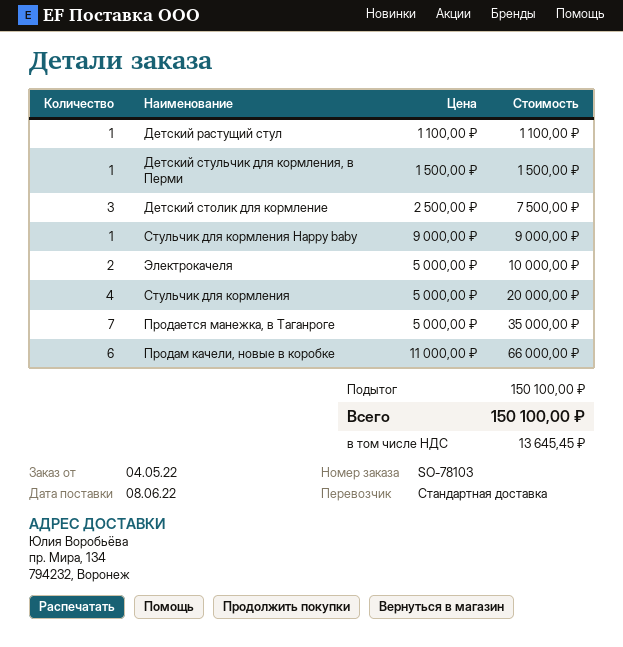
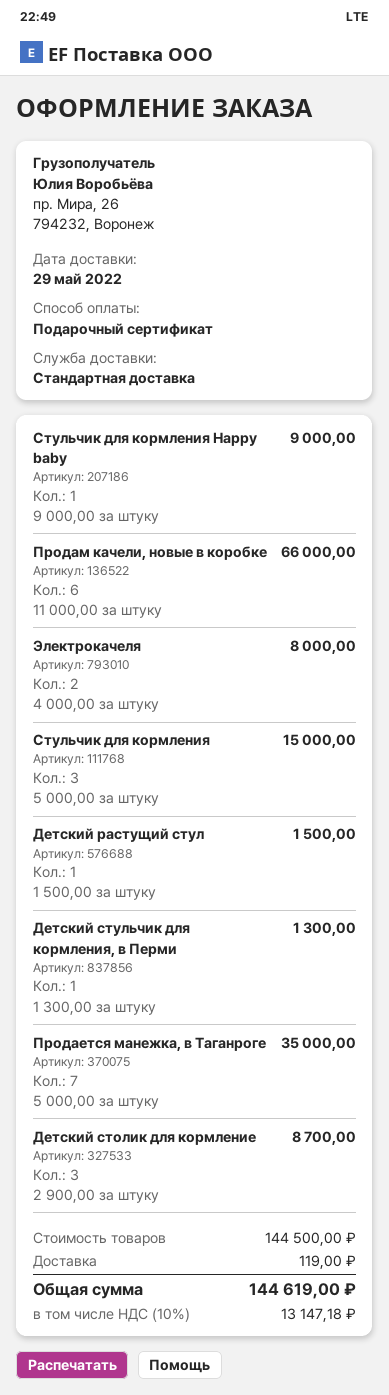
delivery date: 2022-06-08 -> 2022-05-29
ship to: пр. Мира, 134, 794232, Воронеж -> пр. Мира, 26, 794232, Воронеж
Детский растущий стул: 1 x 1100.00 = 1100.00 -> 1 x 1500.00 = 1500.00
Детский стульчик для кормления, в Перми: 1 x 1500.00 = 1500.00 -> 1 x 1300.00 = 1300.00
Детский столик для кормление: 3 x 2500.00 = 7500.00 -> 3 x 2900.00 = 8700.00
Электрокачеля: 2 x 5000.00 = 10000.00 -> 2 x 4000.00 = 8000.00
Стульчик для кормления: 4 x 5000.00 = 20000.00 -> 3 x 5000.00 = 15000.00
subtotal: 150100.00 -> 144500.00
shipping: none -> 119.00
tax: 13645.45 -> 13147.18
total: 150100.00 -> 144619.00

